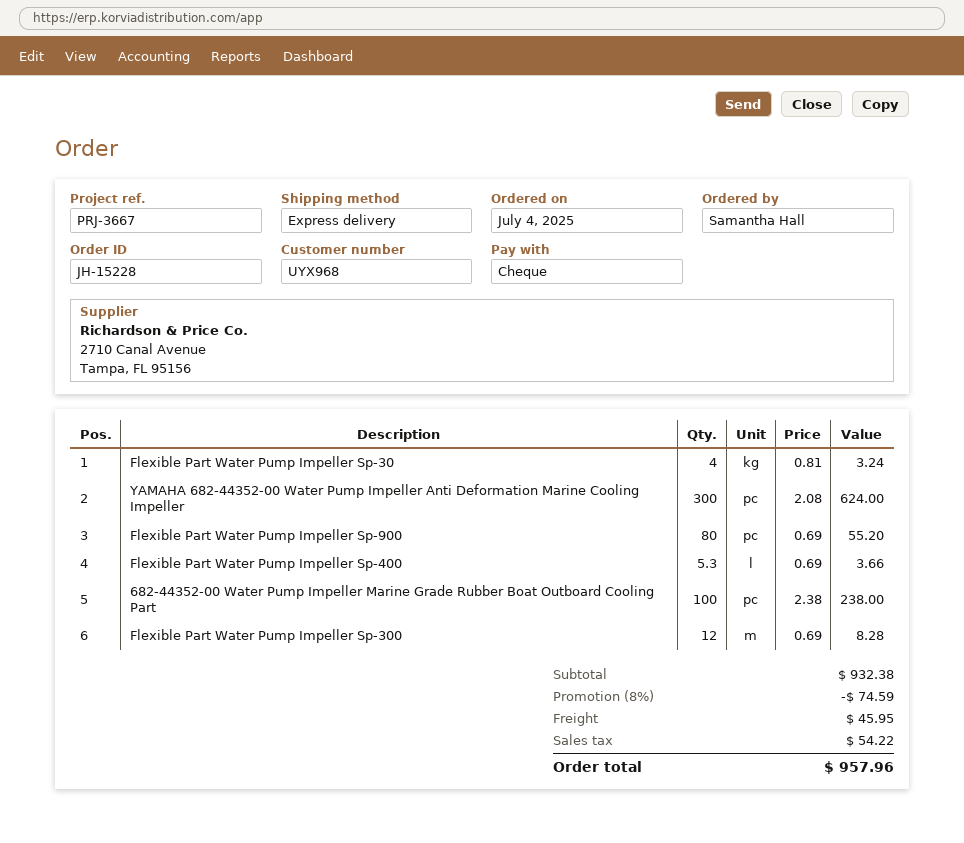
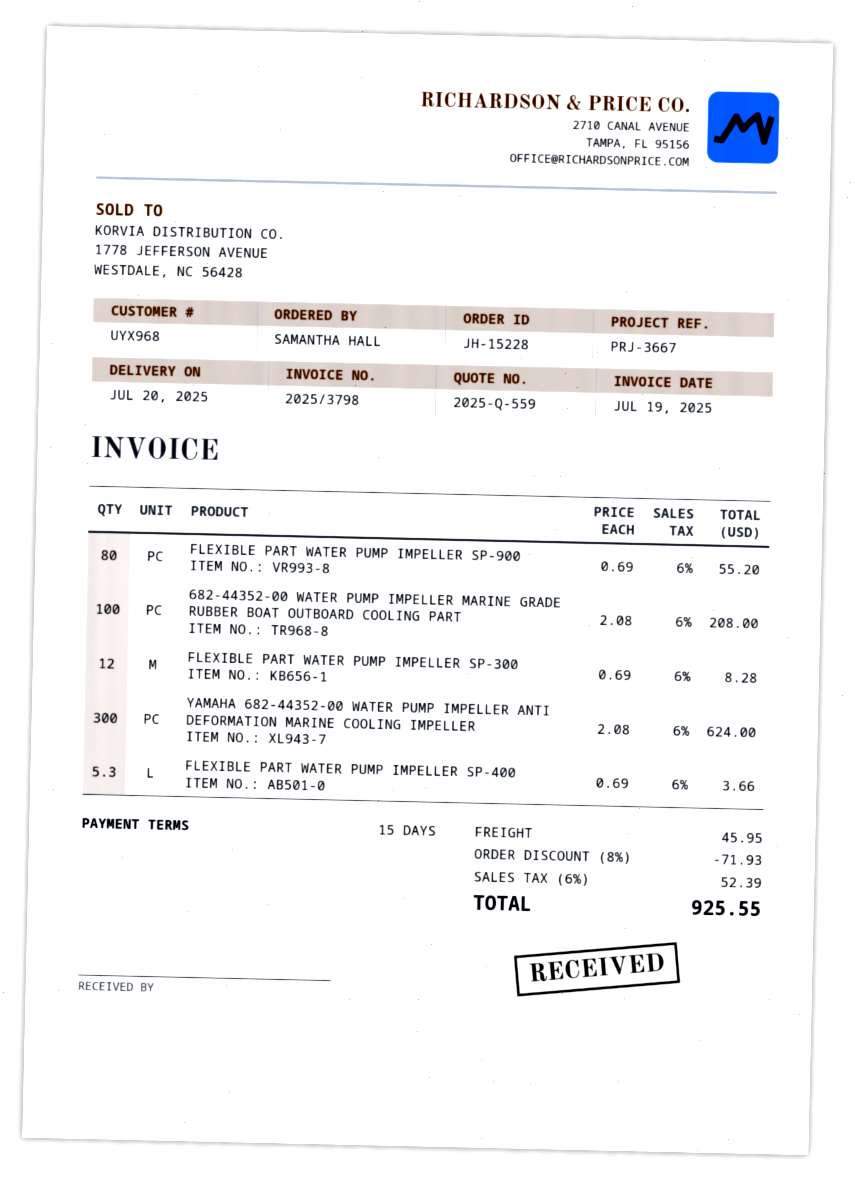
Flexible Part Water Pump Impeller Sp-30: 4 x 0.81 = 3.24 -> none
682-44352-00 Water Pump Impeller Marine Grade Rubber Boat Outboard Cooling Part: 100 x 2.38 = 238.00 -> 100 x 2.08 = 208.00
discount: 8% = 74.59 -> 8% = 71.93
tax: 54.22 -> 52.39
total: 957.96 -> 925.55

